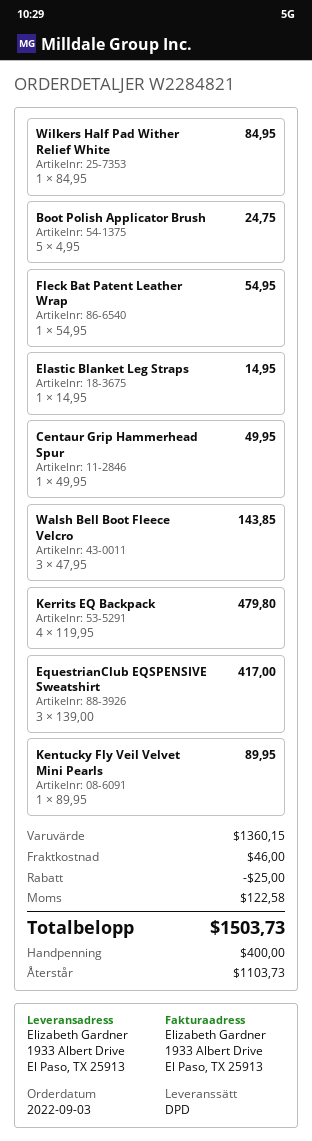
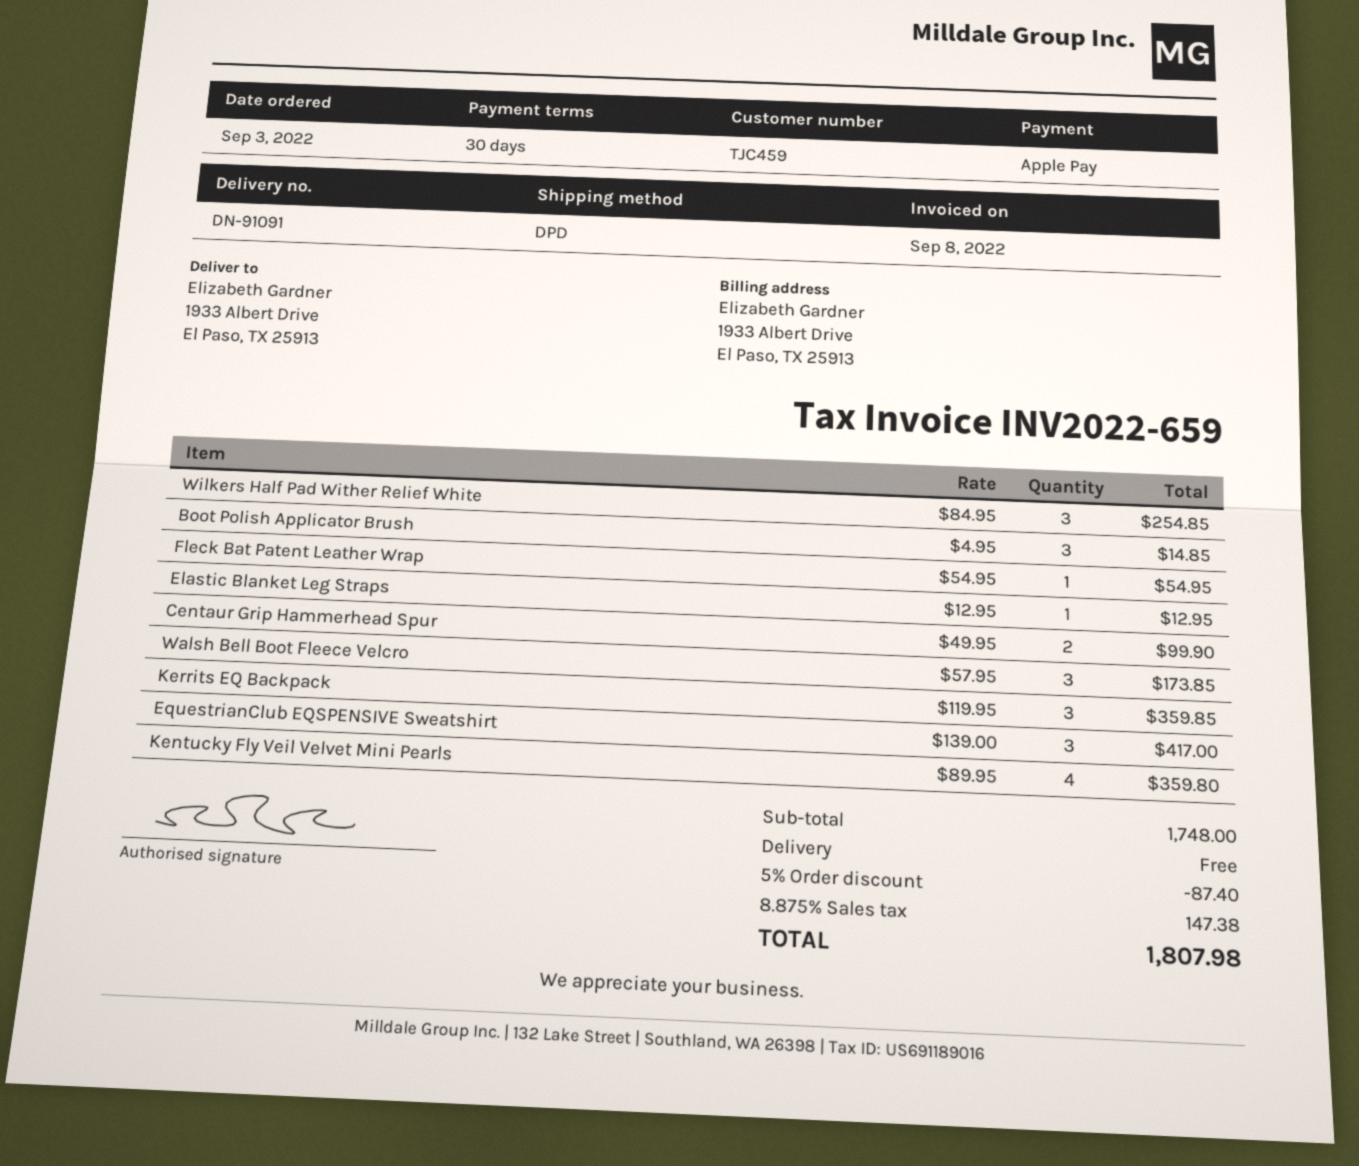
Wilkers Half Pad Wither Relief White: 1 x 84.95 = 84.95 -> 3 x 84.95 = 254.85
Boot Polish Applicator Brush: 5 x 4.95 = 24.75 -> 3 x 4.95 = 14.85
Elastic Blanket Leg Straps: 1 x 14.95 = 14.95 -> 1 x 12.95 = 12.95
Centaur Grip Hammerhead Spur: 1 x 49.95 = 49.95 -> 2 x 49.95 = 99.90
Walsh Bell Boot Fleece Velcro: 3 x 47.95 = 143.85 -> 3 x 57.95 = 173.85
Kerrits EQ Backpack: 4 x 119.95 = 479.80 -> 3 x 119.95 = 359.85
Kentucky Fly Veil Velvet Mini Pearls: 1 x 89.95 = 89.95 -> 4 x 89.95 = 359.80
subtotal: 1360.15 -> 1748.00
discount: 25.00 -> 87.40
shipping: 46.00 -> 0.00
tax: 122.58 -> 147.38
total: 1503.73 -> 1807.98

